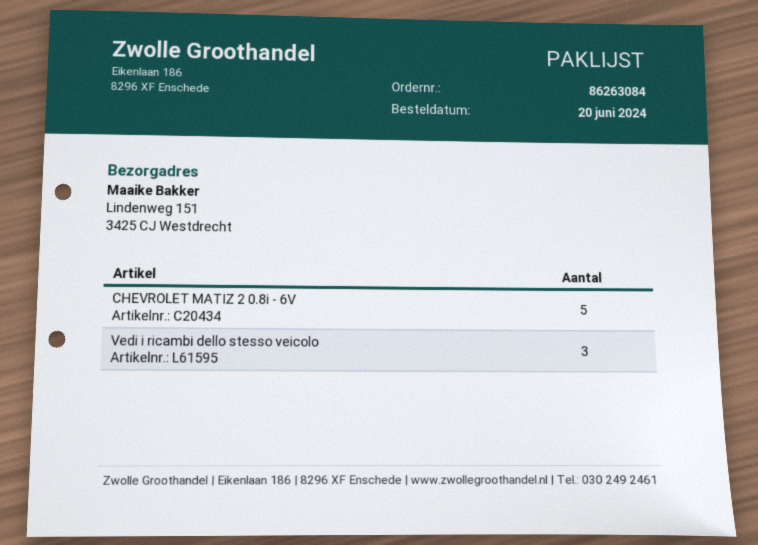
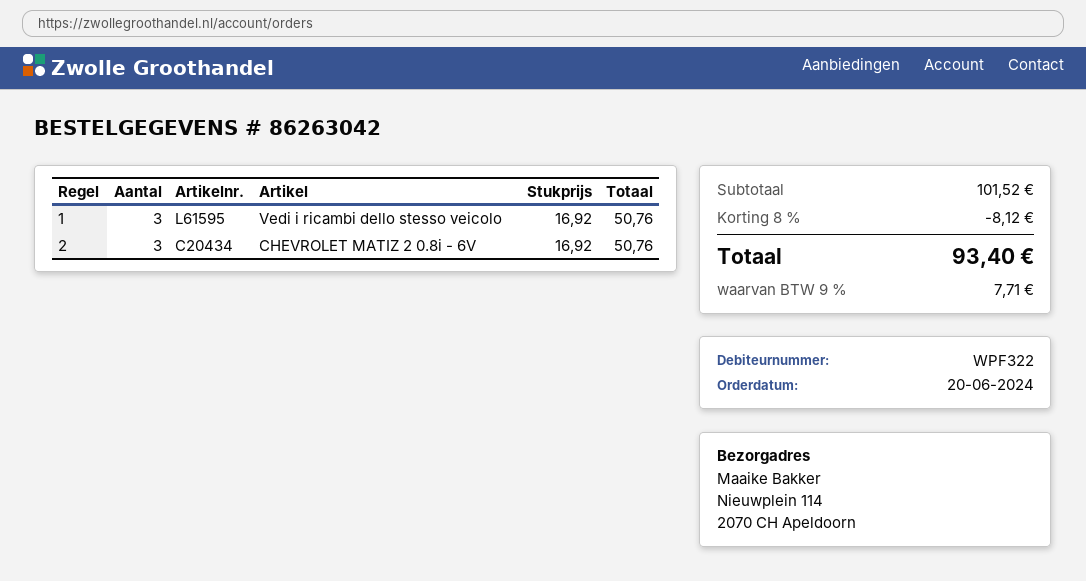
order number: 86263084 -> 86263042
ship to: Lindenweg 151, 3425 CJ Westdrecht -> Nieuwplein 114, 2070 CH Apeldoorn
CHEVROLET MATIZ 2 0.8i - 6V: 5 -> 3

